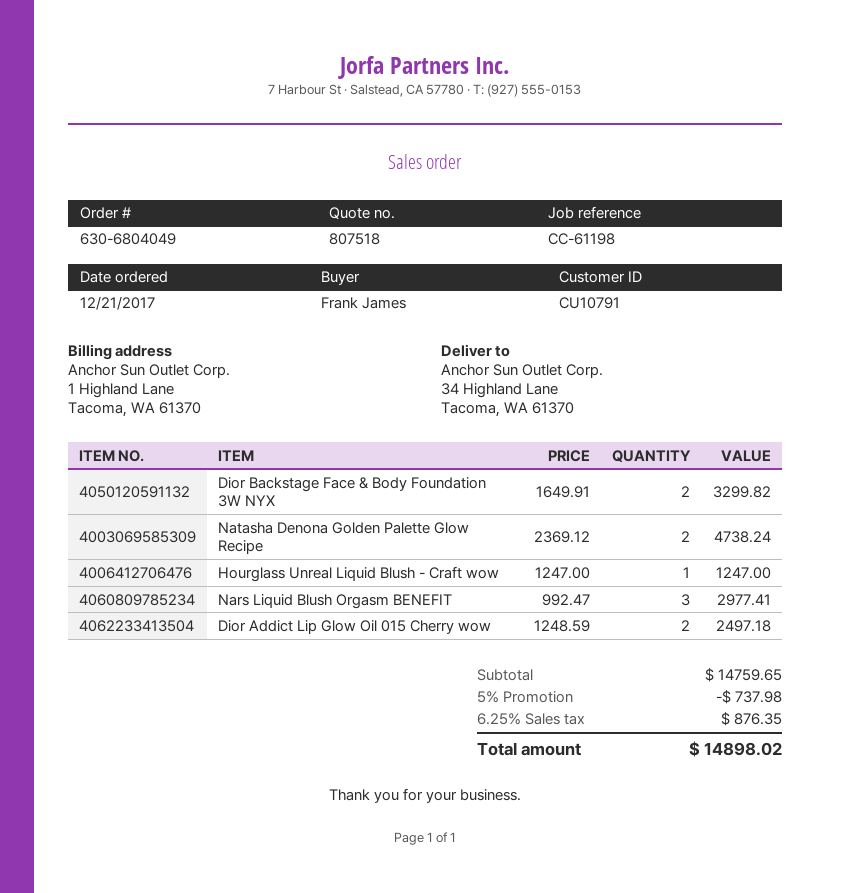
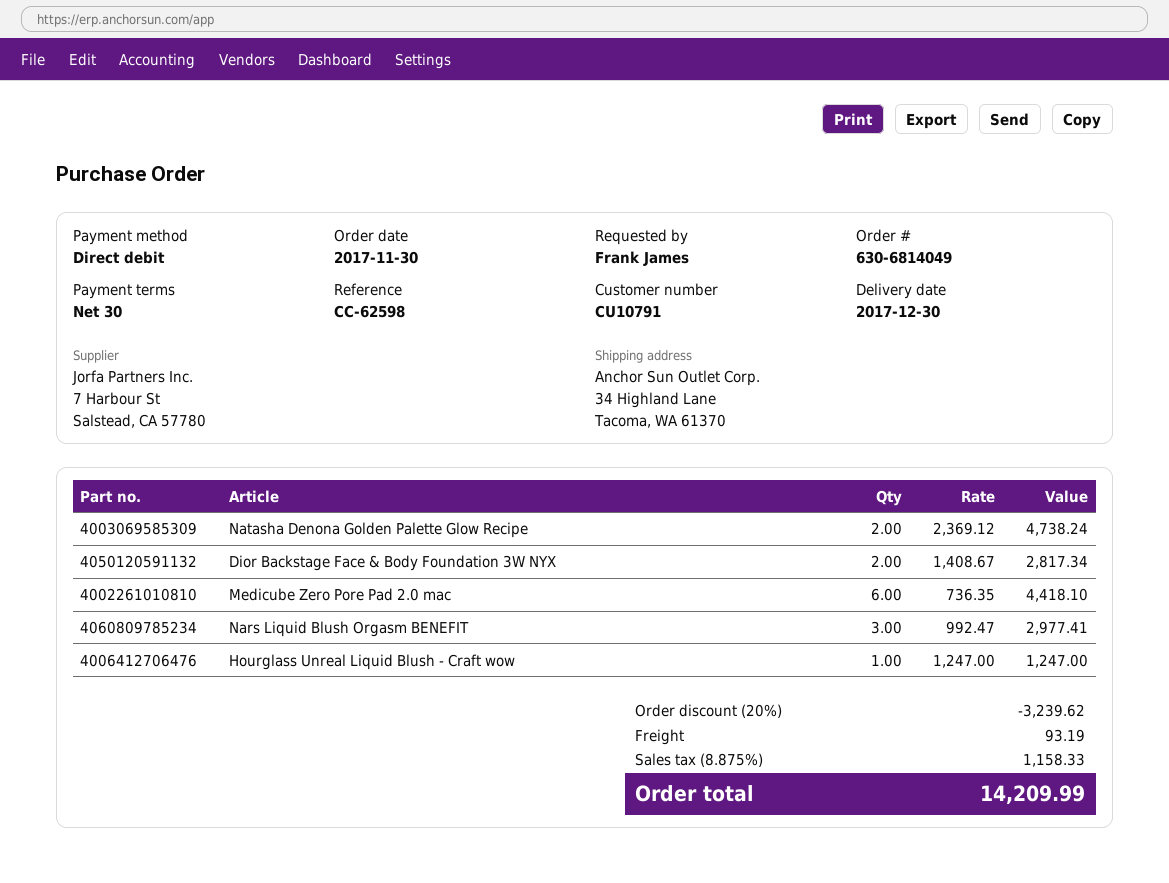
order number: 630-6804049 -> 630-6814049
order date: 2017-12-21 -> 2017-11-30
reference: CC-61198 -> CC-62598
Dior Backstage Face & Body Foundation 3W NYX: 2 x 1649.91 = 3299.82 -> 2 x 1408.67 = 2817.34
Dior Addict Lip Glow Oil 015 Cherry wow: 2 x 1248.59 = 2497.18 -> none
Medicube Zero Pore Pad 2.0 mac: none -> 6 x 736.35 = 4418.10
discount: 5% = 737.98 -> 20% = 3239.62
shipping: none -> 93.19
tax: 6.25% = 876.35 -> 8.875% = 1158.33
total: 14898.02 -> 14209.99

